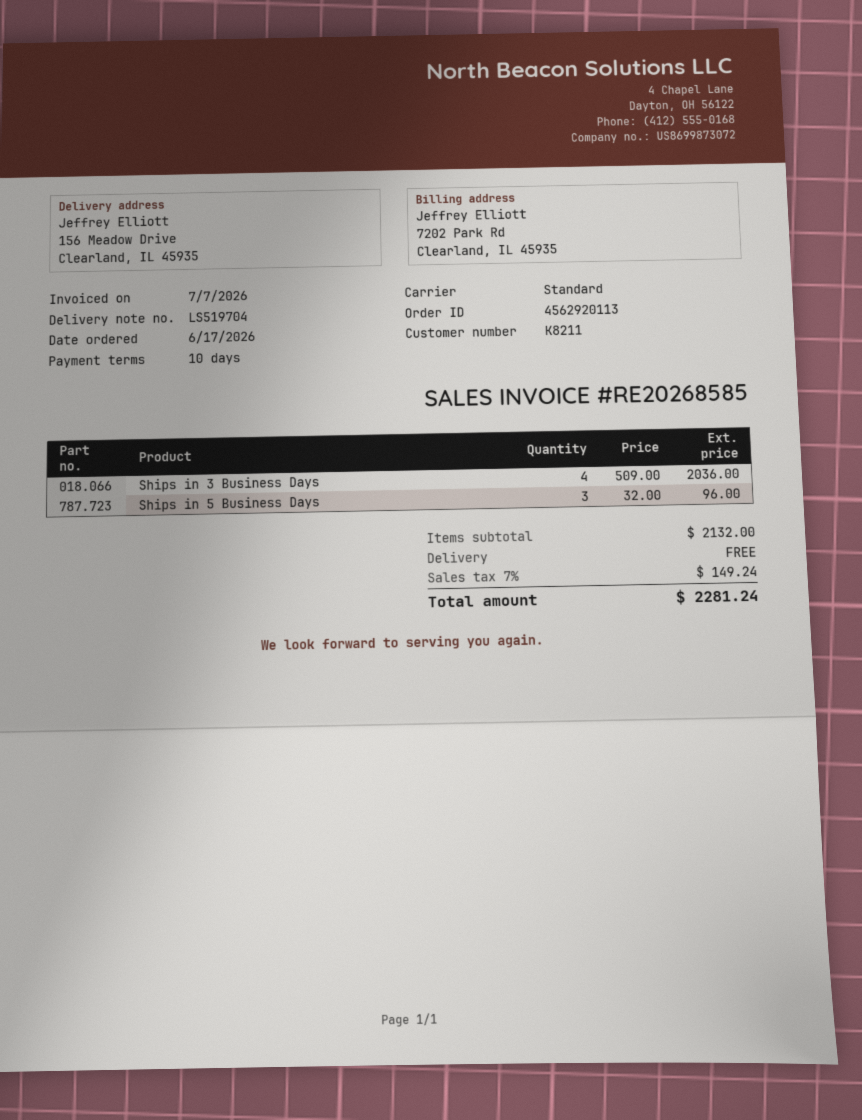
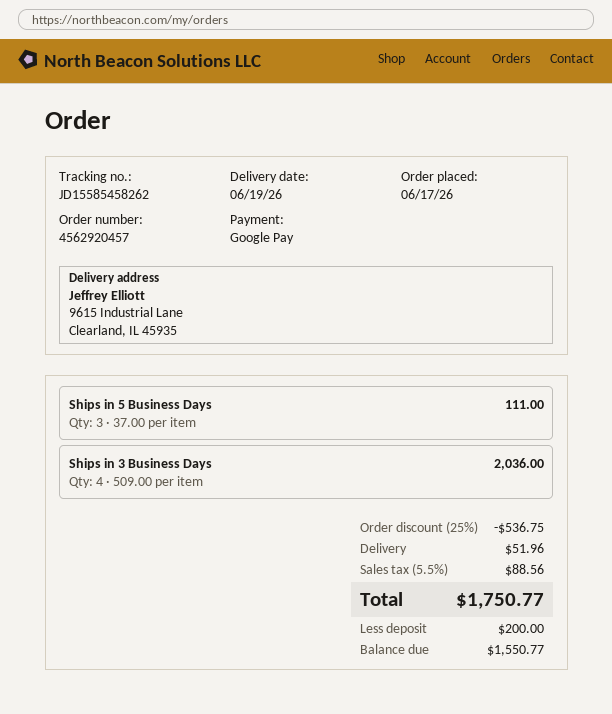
order number: 4562920113 -> 4562920457
ship to: 156 Meadow Drive, Clearland, IL 45935 -> 9615 Industrial Lane, Clearland, IL 45935
Ships in 5 Business Days: 3 x 32.00 = 96.00 -> 3 x 37.00 = 111.00
discount: none -> 25% = 536.75
shipping: 0.00 -> 51.96
tax: 7% = 149.24 -> 5.5% = 88.56
total: 2281.24 -> 1750.77

